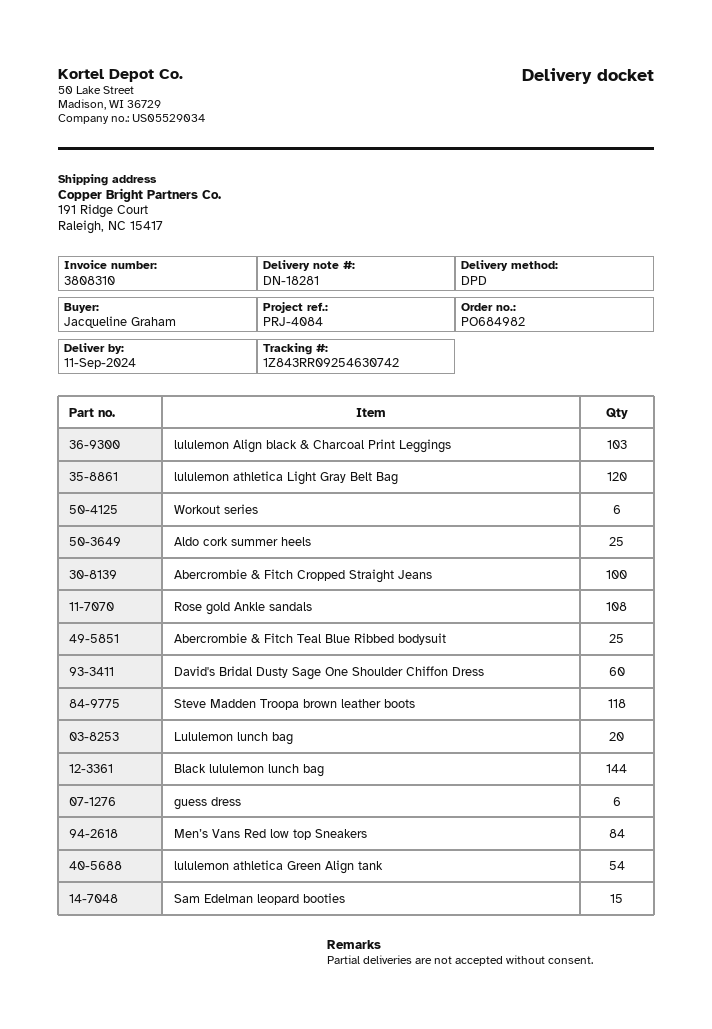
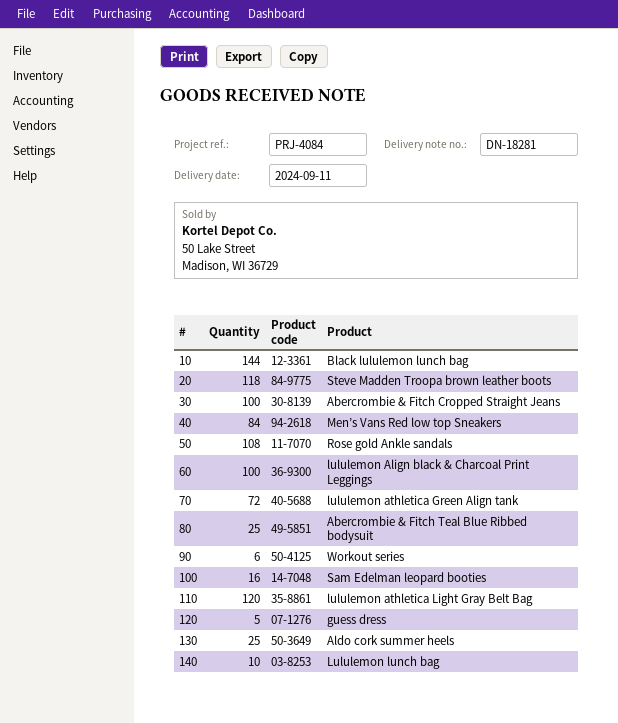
lululemon Align black & Charcoal Print Leggings: 103 -> 100
David's Bridal Dusty Sage One Shoulder Chiffon Dress: 60 -> none
Lululemon lunch bag: 20 -> 10
guess dress: 6 -> 5
lululemon athletica Green Align tank: 54 -> 72
Sam Edelman leopard booties: 15 -> 16

